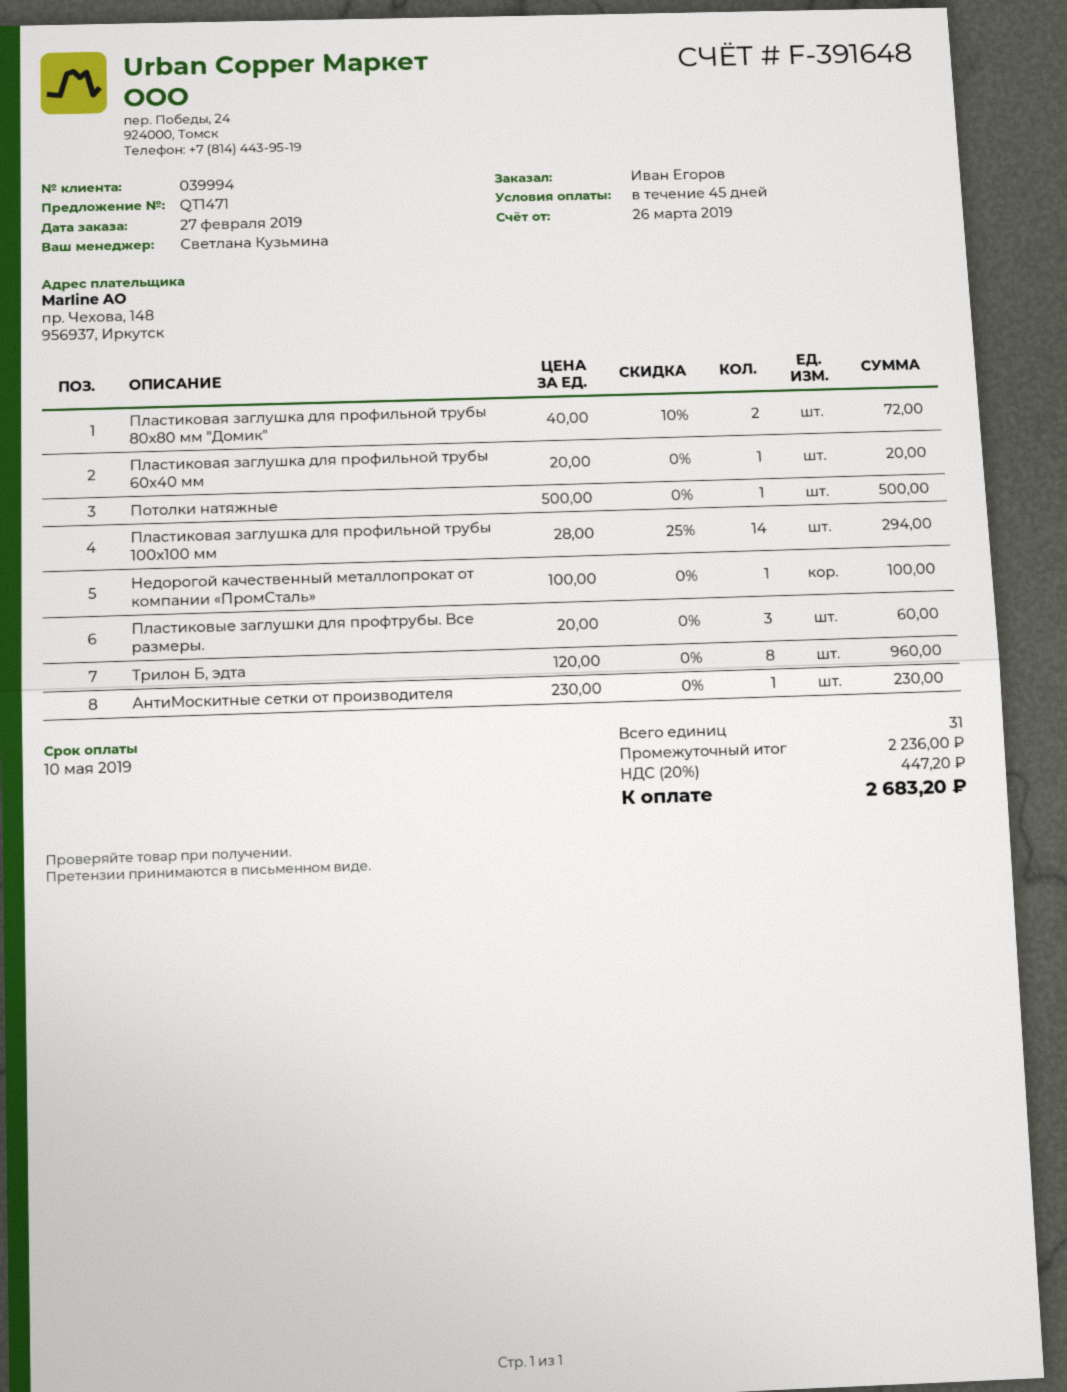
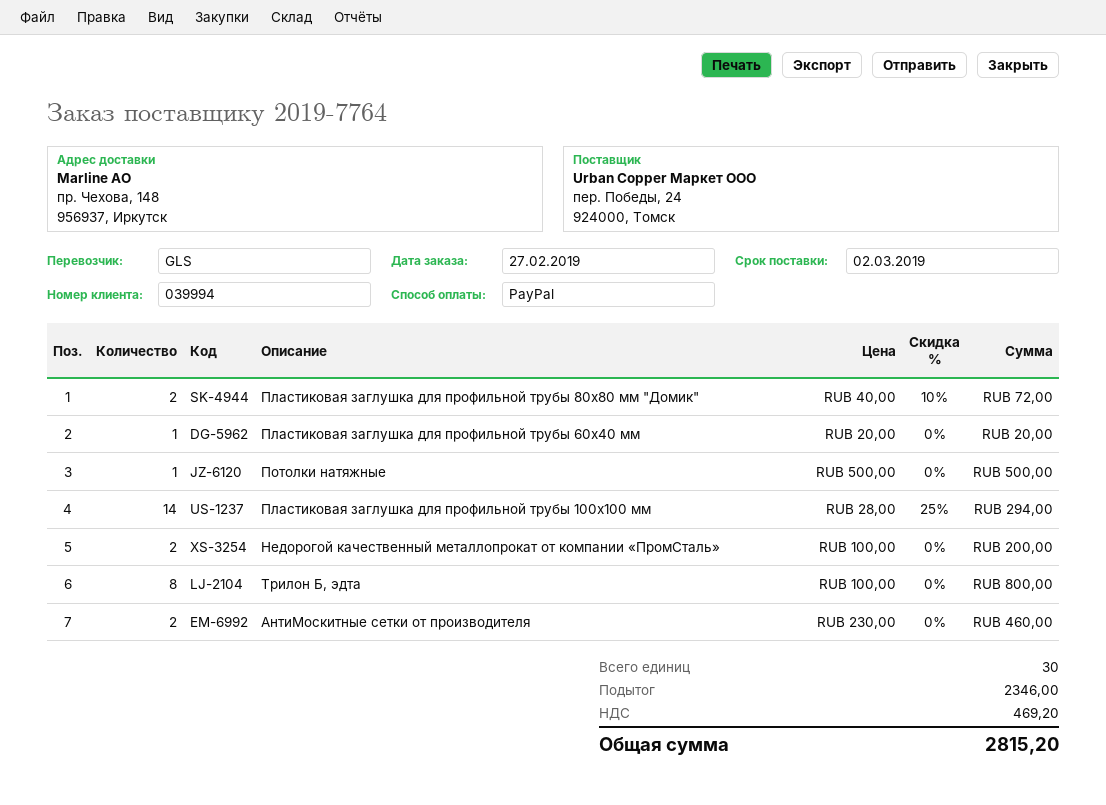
Недорогой качественный металлопрокат от компании «ПромСталь»: 1 x 100.00 = 100.00 -> 2 x 100.00 = 200.00
Пластиковые заглушки для профтрубы. Все размеры.: 3 x 20.00 = 60.00 -> none
Трилон Б, эдта: 8 x 120.00 = 960.00 -> 8 x 100.00 = 800.00
АнтиМоскитные сетки от производителя: 1 x 230.00 = 230.00 -> 2 x 230.00 = 460.00
total quantity: 31 -> 30
subtotal: 2236.00 -> 2346.00
tax: 447.20 -> 469.20
total: 2683.20 -> 2815.20

